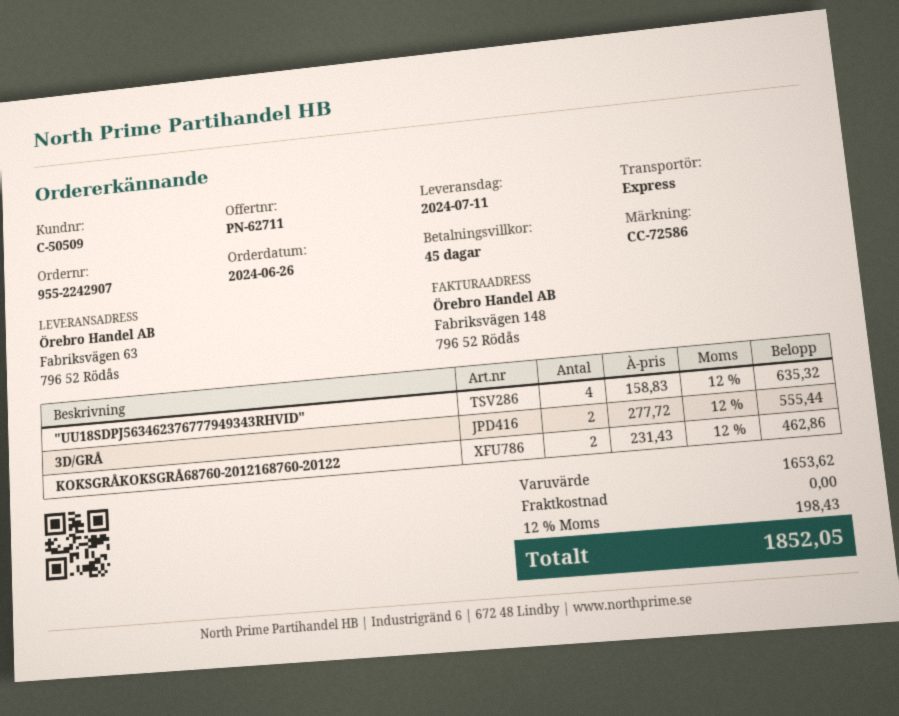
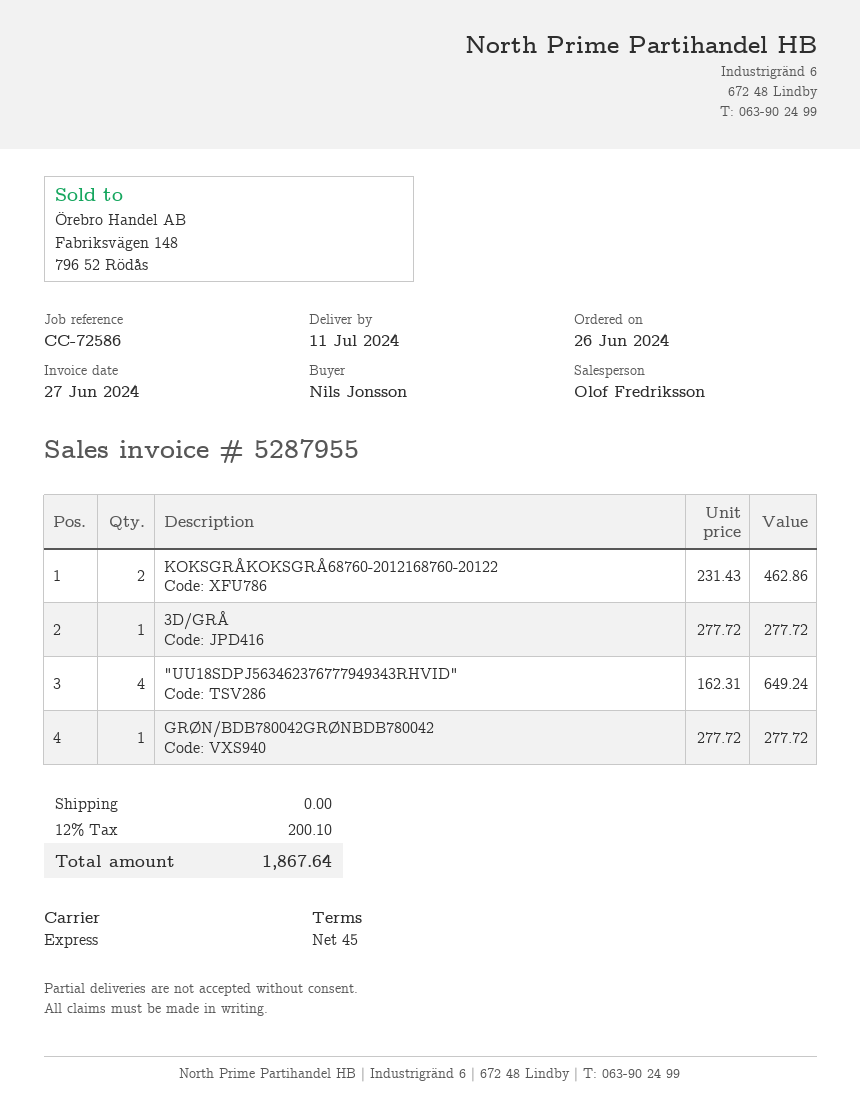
"UU18SDPJ563462376777949343RHVID": 4 x 158.83 = 635.32 -> 4 x 162.31 = 649.24
3D/GRÅ: 2 x 277.72 = 555.44 -> 1 x 277.72 = 277.72
GRØN/BDB780042GRØNBDB780042: none -> 1 x 277.72 = 277.72
tax: 12% = 198.43 -> 12% = 200.10
total: 1852.05 -> 1867.64

